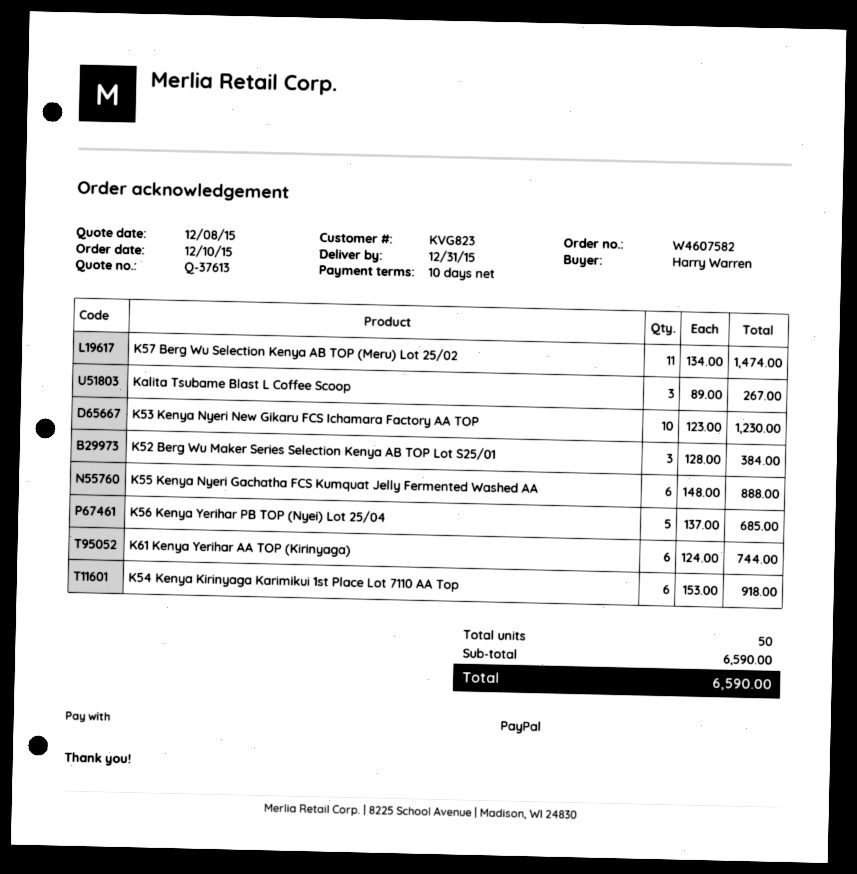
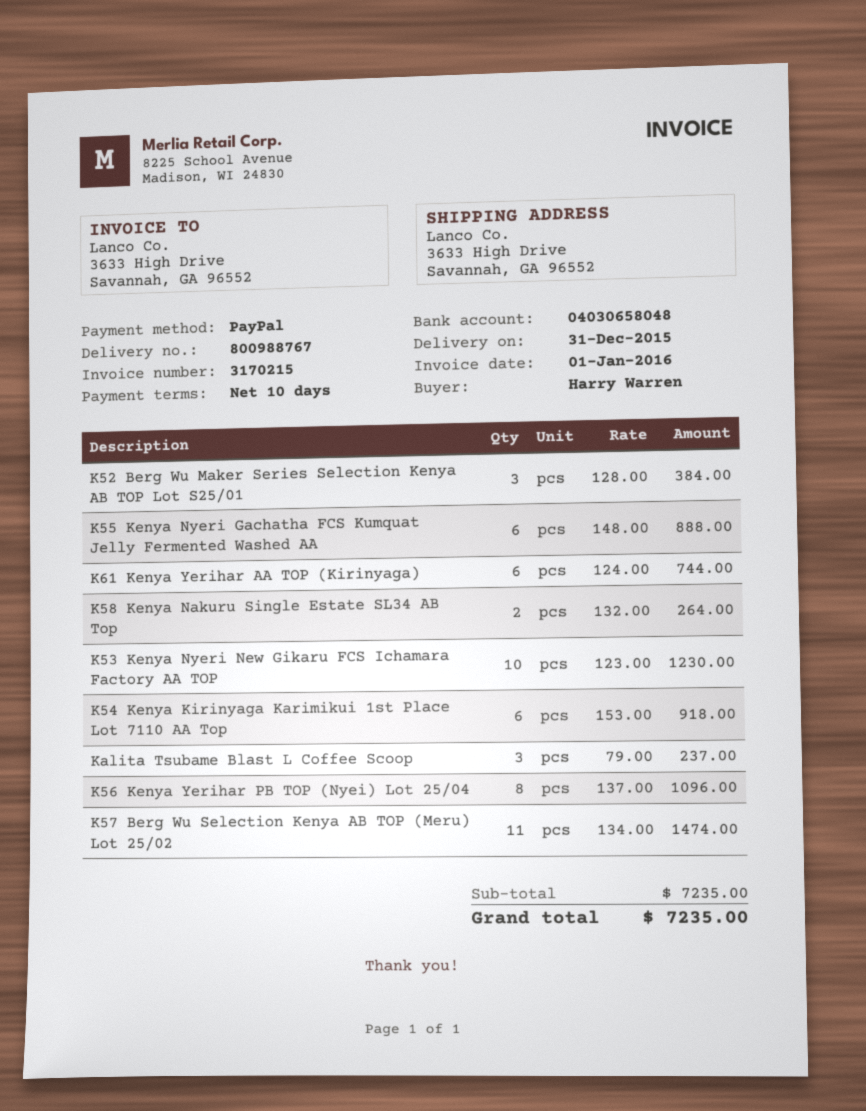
Kalita Tsubame Blast L Coffee Scoop: 3 x 89.00 = 267.00 -> 3 x 79.00 = 237.00
K56 Kenya Yerihar PB TOP (Nyei) Lot 25/04: 5 x 137.00 = 685.00 -> 8 x 137.00 = 1096.00
K58 Kenya Nakuru Single Estate SL34 AB Top: none -> 2 x 132.00 = 264.00
subtotal: 6590.00 -> 7235.00
total: 6590.00 -> 7235.00

